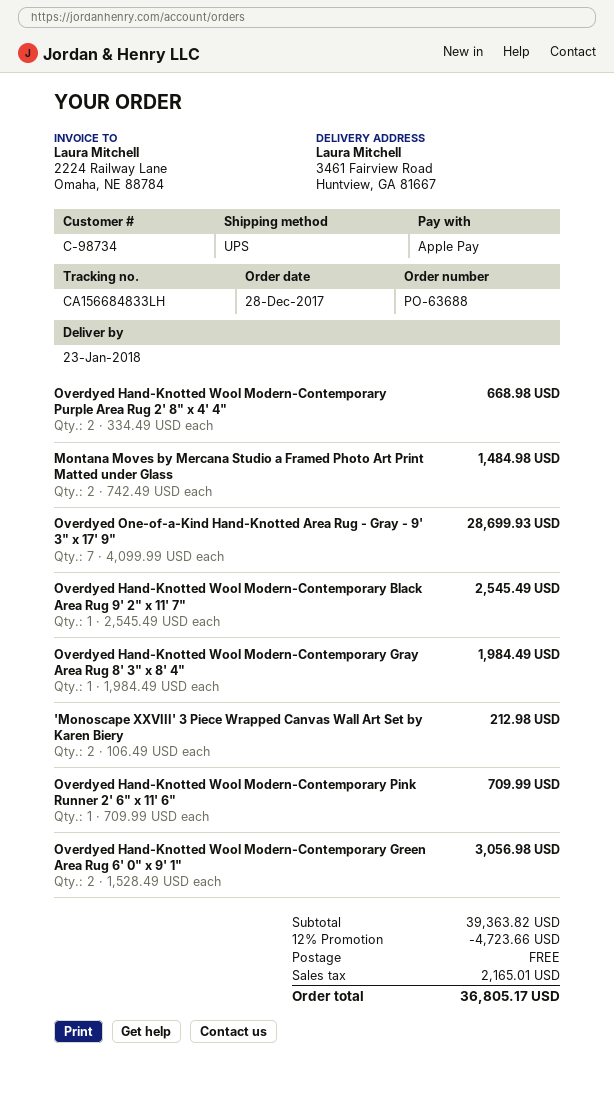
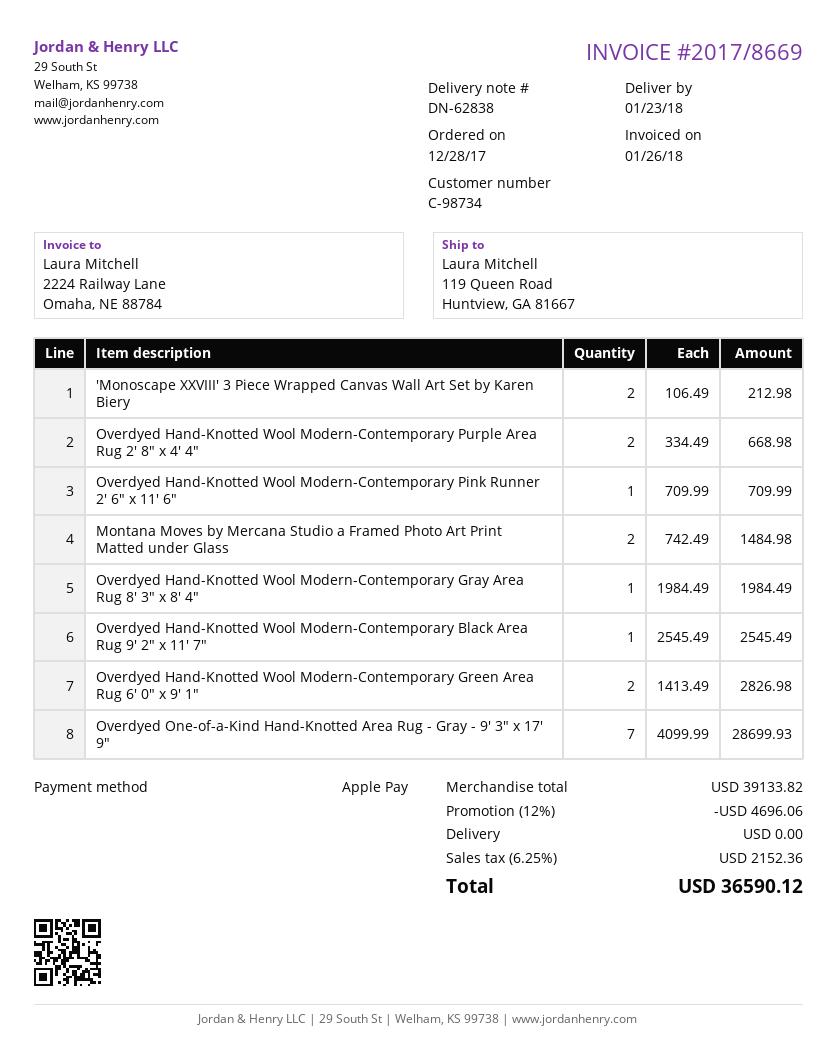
ship to: 3461 Fairview Road, Huntview, GA 81667 -> 119 Queen Road, Huntview, GA 81667
Overdyed Hand-Knotted Wool Modern-Contemporary Green Area Rug 6' 0" x 9' 1": 2 x 1528.49 = 3056.98 -> 2 x 1413.49 = 2826.98
subtotal: 39363.82 -> 39133.82
discount: 12% = 4723.66 -> 12% = 4696.06
tax: 2165.01 -> 2152.36
total: 36805.17 -> 36590.12

